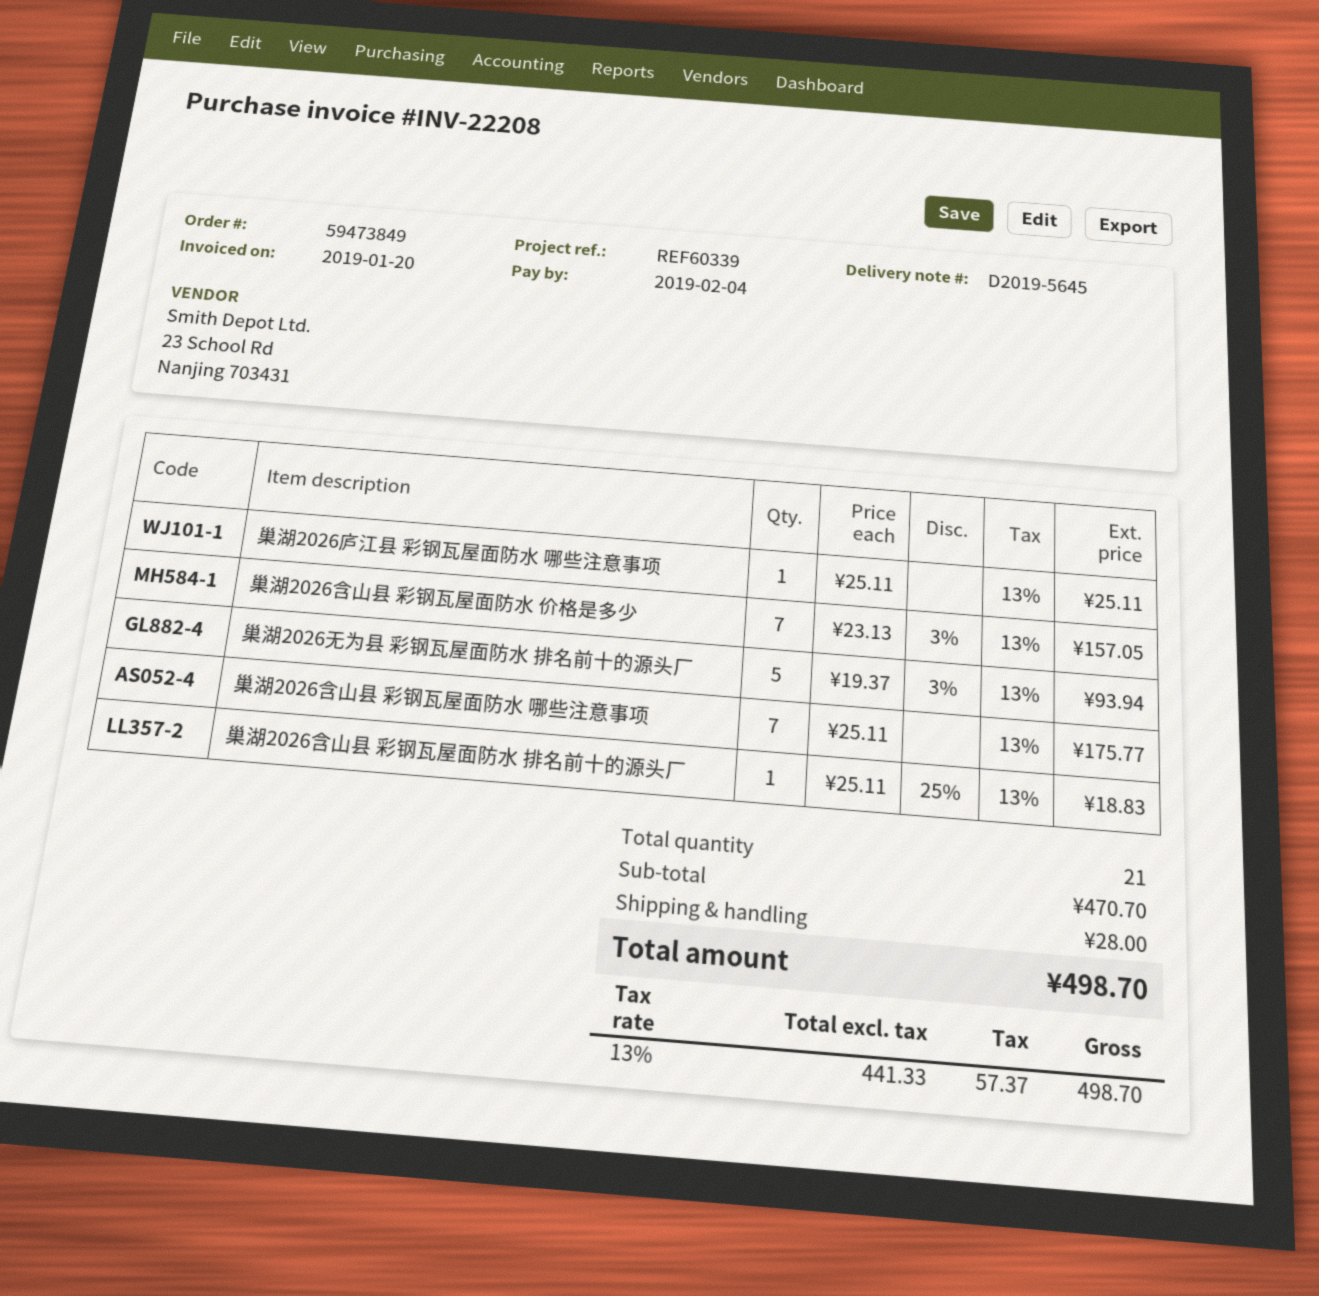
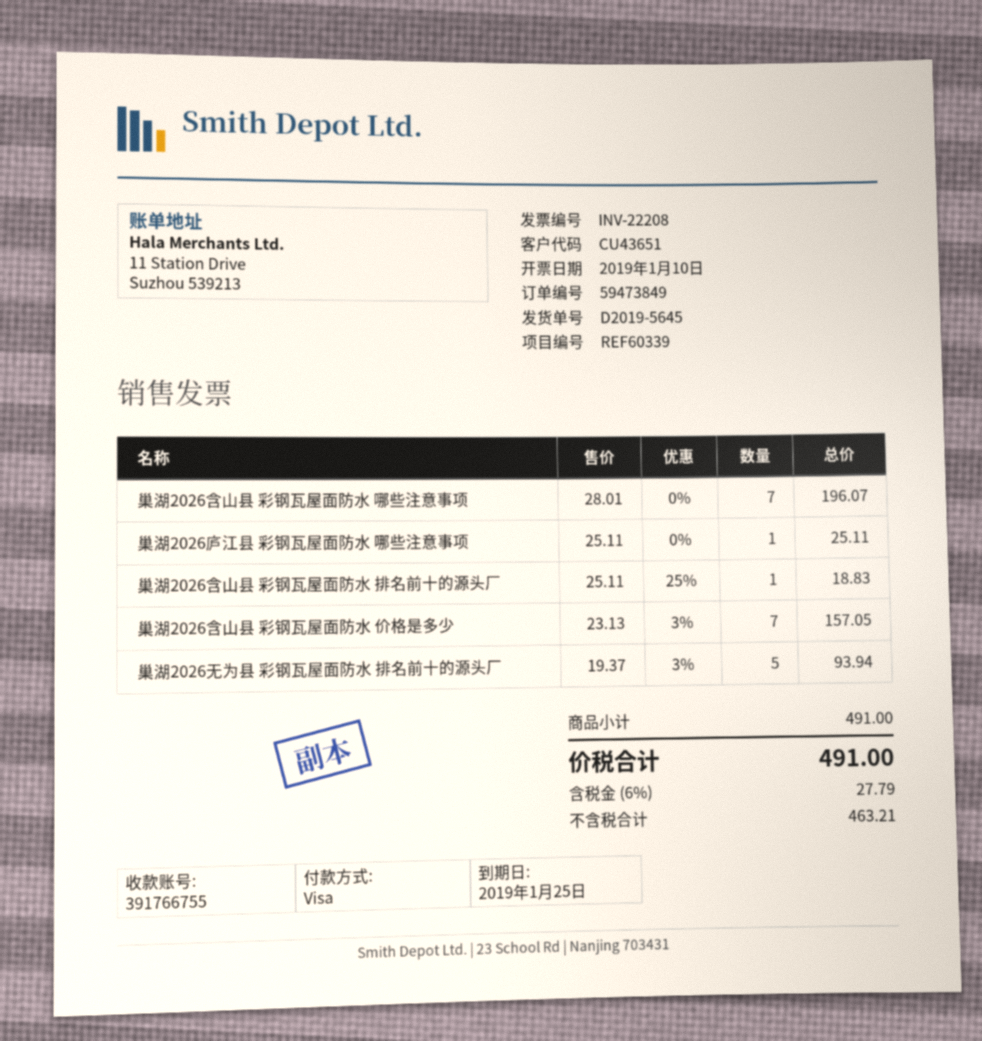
invoice date: 2019-01-20 -> 2019-01-10
due date: 2019-02-04 -> 2019-01-25
巢湖2026含山县 彩钢瓦屋面防水 哪些注意事项: 7 x 25.11 = 175.77 -> 7 x 28.01 = 196.07
subtotal: 470.70 -> 491.00
shipping: 28.00 -> none
net: 441.33 -> 463.21
tax: 13% = 57.37 -> 6% = 27.79
total: 498.70 -> 491.00

